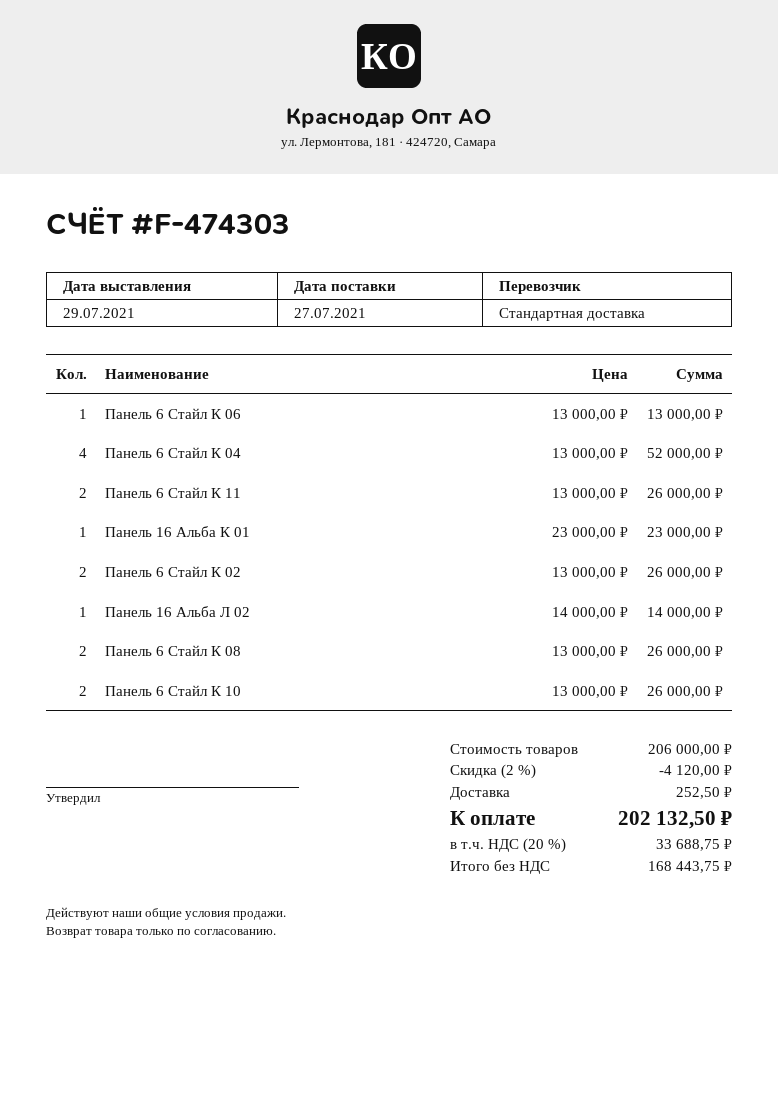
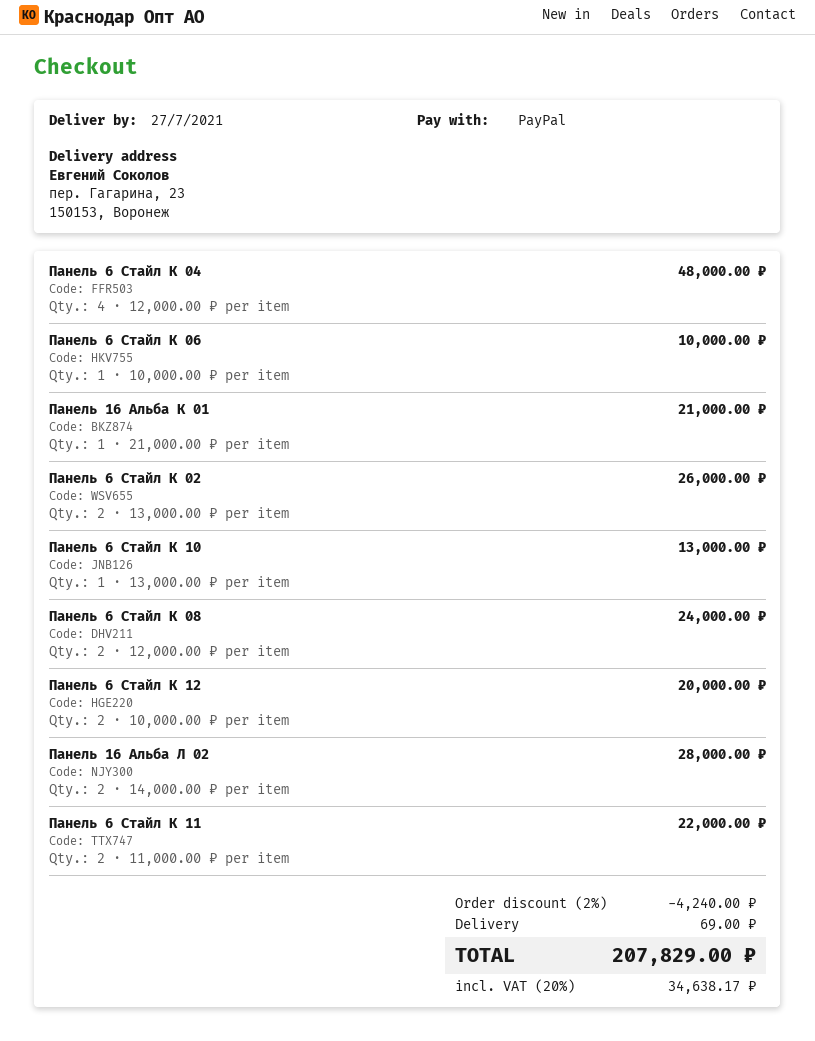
Панель 6 Стайл К 06: 1 x 13000.00 = 13000.00 -> 1 x 10000.00 = 10000.00
Панель 6 Стайл К 04: 4 x 13000.00 = 52000.00 -> 4 x 12000.00 = 48000.00
Панель 6 Стайл К 11: 2 x 13000.00 = 26000.00 -> 2 x 11000.00 = 22000.00
Панель 16 Альба К 01: 1 x 23000.00 = 23000.00 -> 1 x 21000.00 = 21000.00
Панель 16 Альба Л 02: 1 x 14000.00 = 14000.00 -> 2 x 14000.00 = 28000.00
Панель 6 Стайл К 08: 2 x 13000.00 = 26000.00 -> 2 x 12000.00 = 24000.00
Панель 6 Стайл К 10: 2 x 13000.00 = 26000.00 -> 1 x 13000.00 = 13000.00
Панель 6 Стайл К 12: none -> 2 x 10000.00 = 20000.00
discount: 2% = 4120.00 -> 2% = 4240.00
shipping: 252.50 -> 69.00
tax: 20% = 33688.75 -> 20% = 34638.17
total: 202132.50 -> 207829.00

